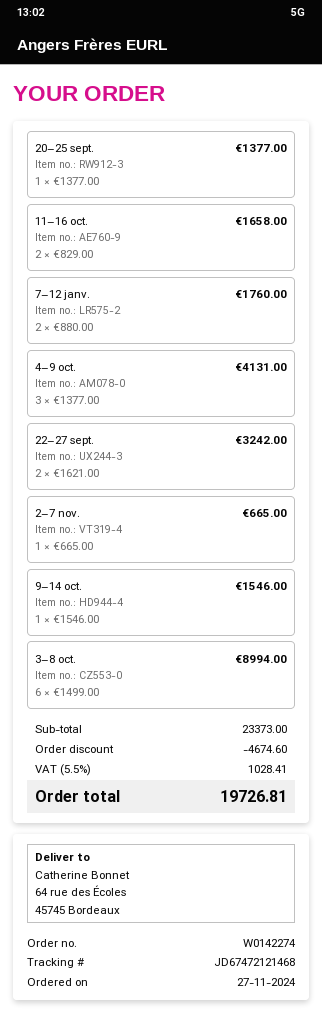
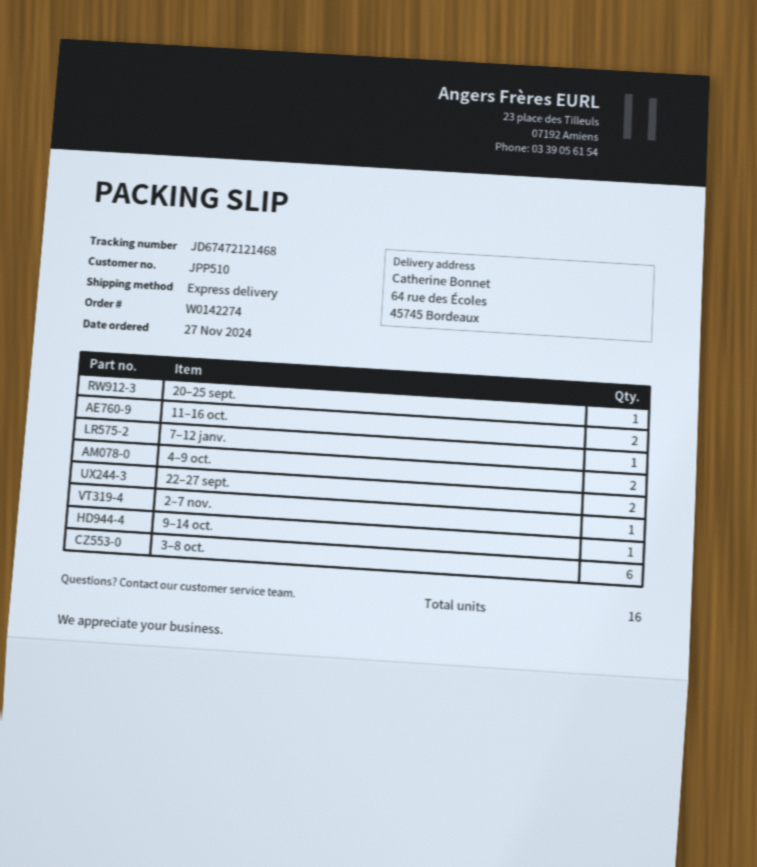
7–12 janv.: 2 -> 1
4–9 oct.: 3 -> 2

